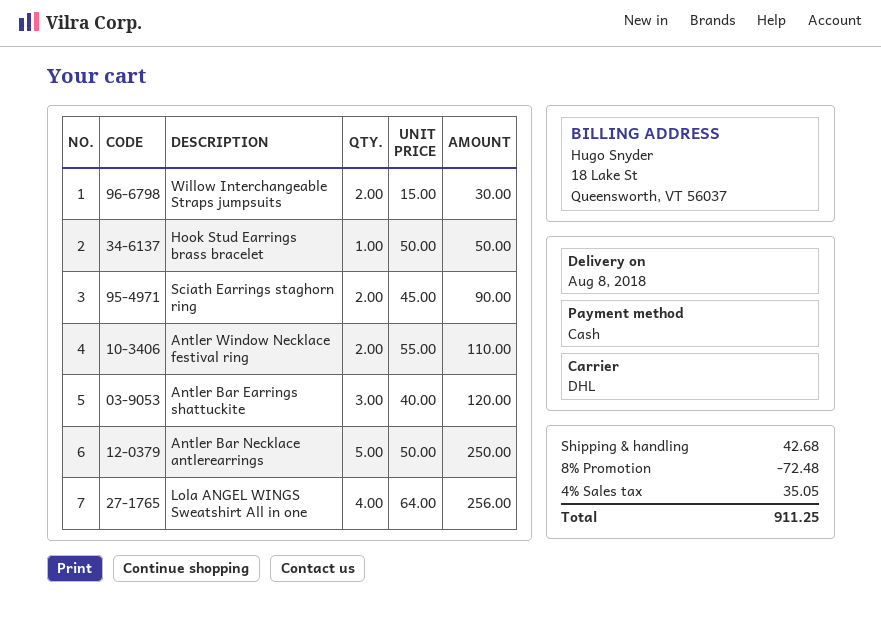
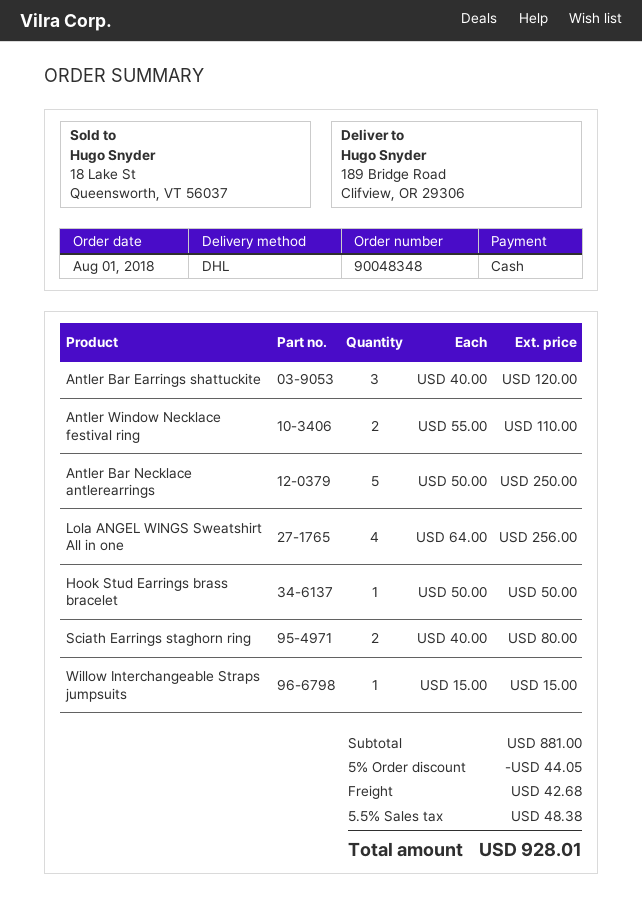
Willow Interchangeable Straps jumpsuits: 2 x 15.00 = 30.00 -> 1 x 15.00 = 15.00
Sciath Earrings staghorn ring: 2 x 45.00 = 90.00 -> 2 x 40.00 = 80.00
discount: 8% = 72.48 -> 5% = 44.05
tax: 4% = 35.05 -> 5.5% = 48.38
total: 911.25 -> 928.01

